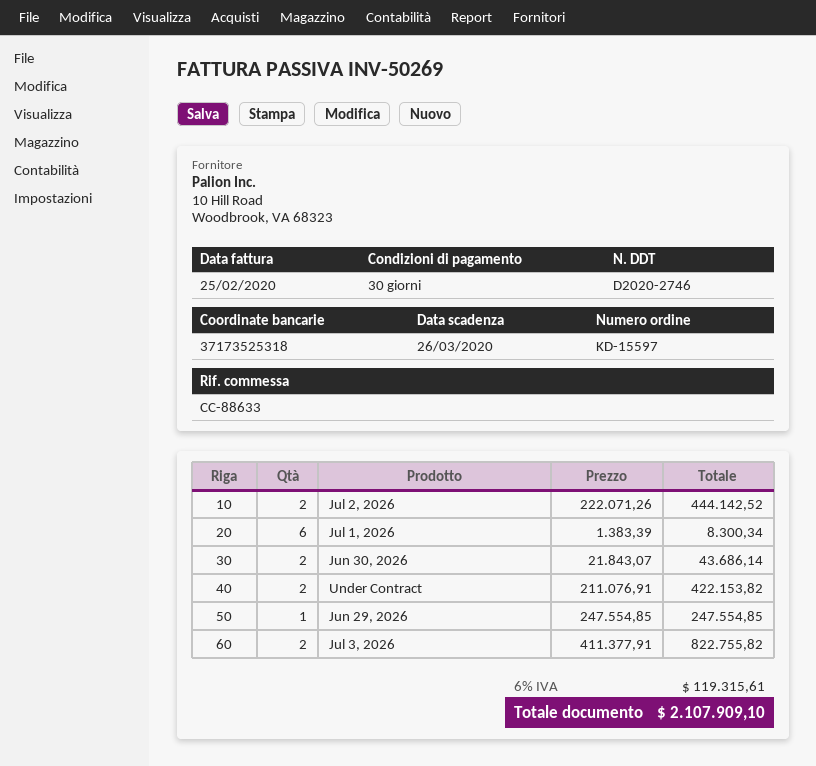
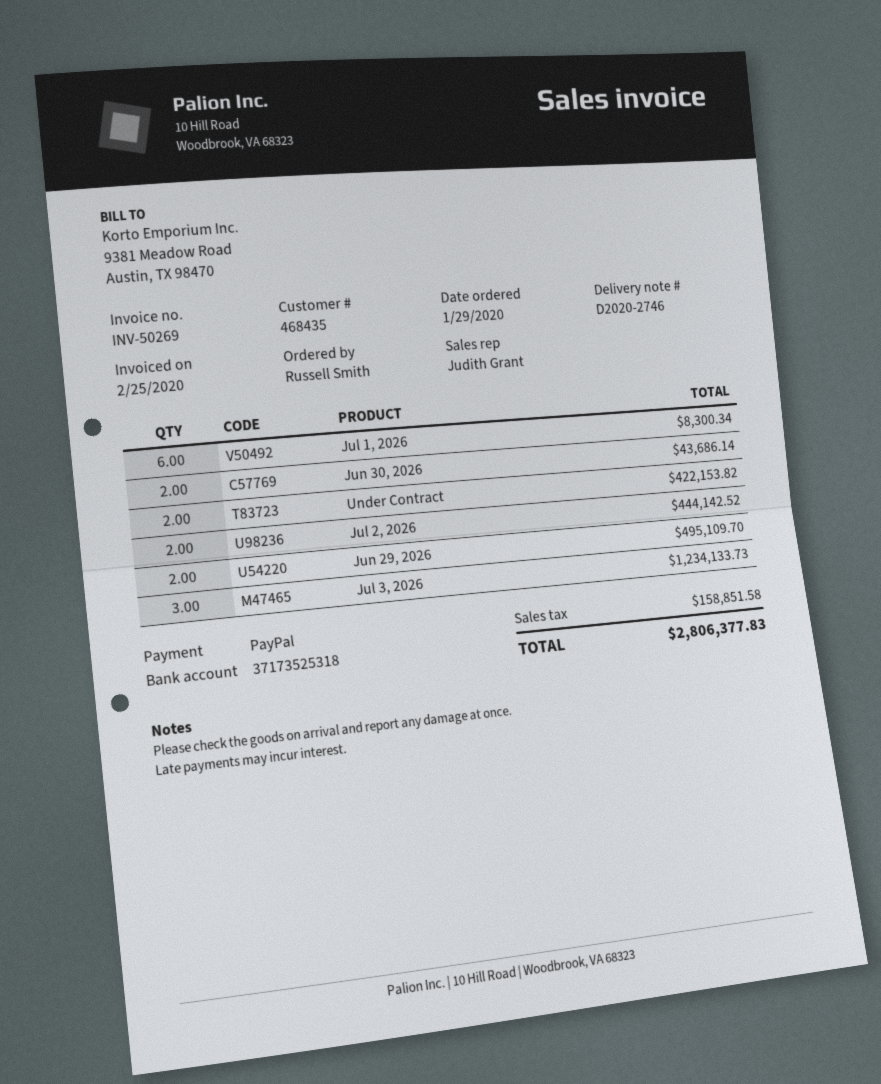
Jun 29, 2026: 1 for 247554.85 -> 2 for 495109.70
Jul 3, 2026: 2 for 822755.82 -> 3 for 1234133.73
tax: 119315.61 -> 158851.58
total: 2107909.10 -> 2806377.83

